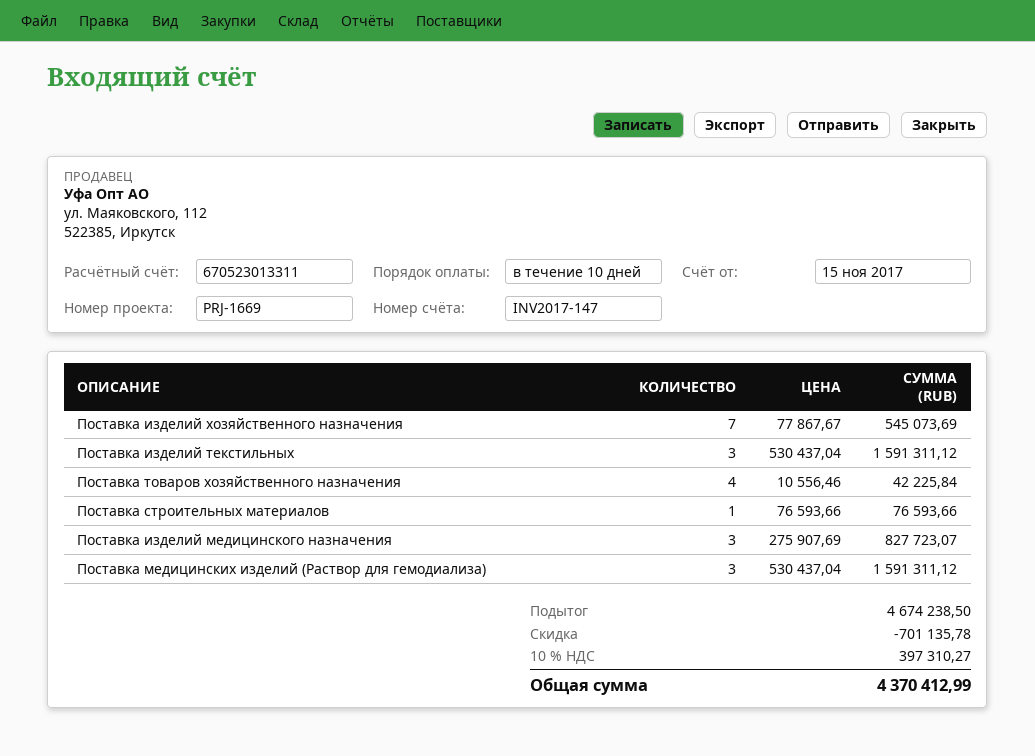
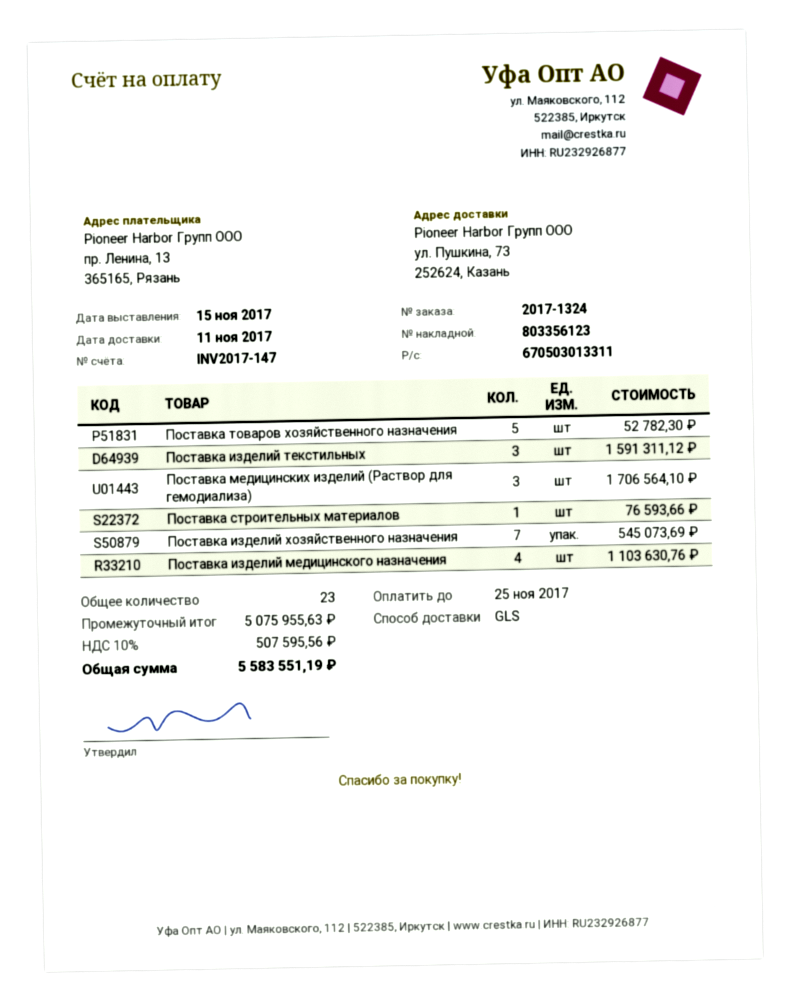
bank account: 670523013311 -> 670503013311
Поставка товаров хозяйственного назначения: 4 for 42225.84 -> 5 for 52782.30
Поставка изделий медицинского назначения: 3 for 827723.07 -> 4 for 1103630.76
Поставка медицинских изделий (Раствор для гемодиализа): 3 for 1591311.12 -> 3 for 1706564.10
subtotal: 4674238.50 -> 5075955.63
discount: 701135.78 -> none
tax: 10% = 397310.27 -> 10% = 507595.56
total: 4370412.99 -> 5583551.19

